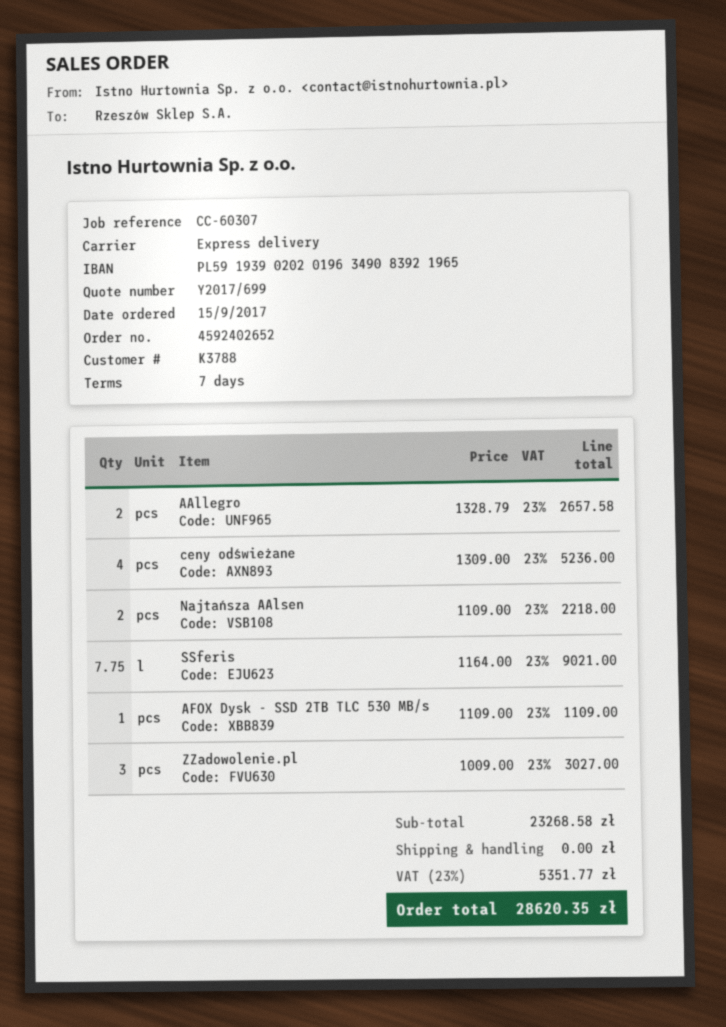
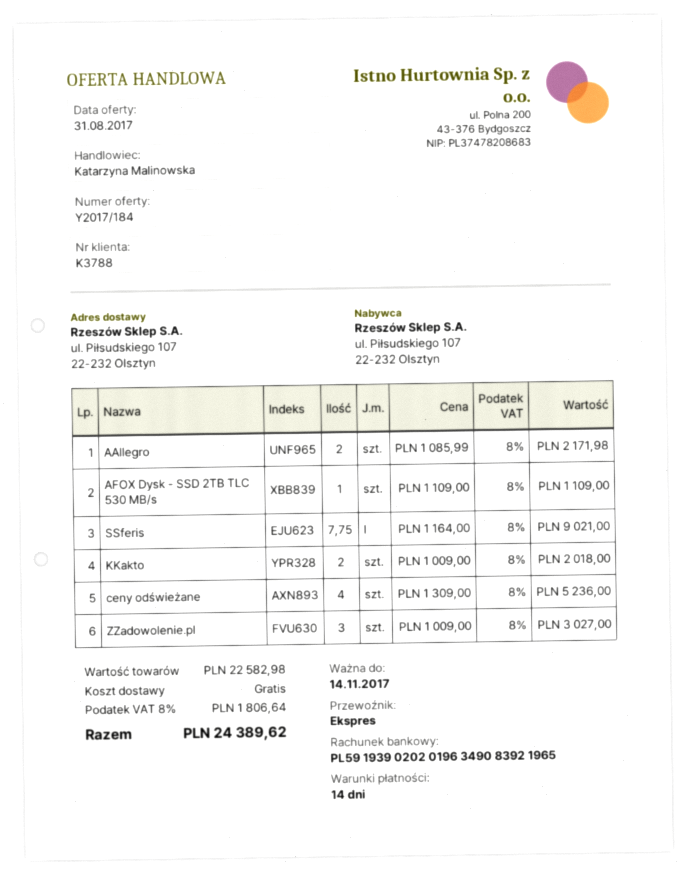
quote number: Y2017/699 -> Y2017/184
payment terms: 7 days -> 14 days
AAllegro: 2 x 1328.79 = 2657.58 -> 2 x 1085.99 = 2171.98
Najtańsza AAlsen: 2 x 1109.00 = 2218.00 -> none
KKakto: none -> 2 x 1009.00 = 2018.00
subtotal: 23268.58 -> 22582.98
tax: 23% = 5351.77 -> 8% = 1806.64
total: 28620.35 -> 24389.62

